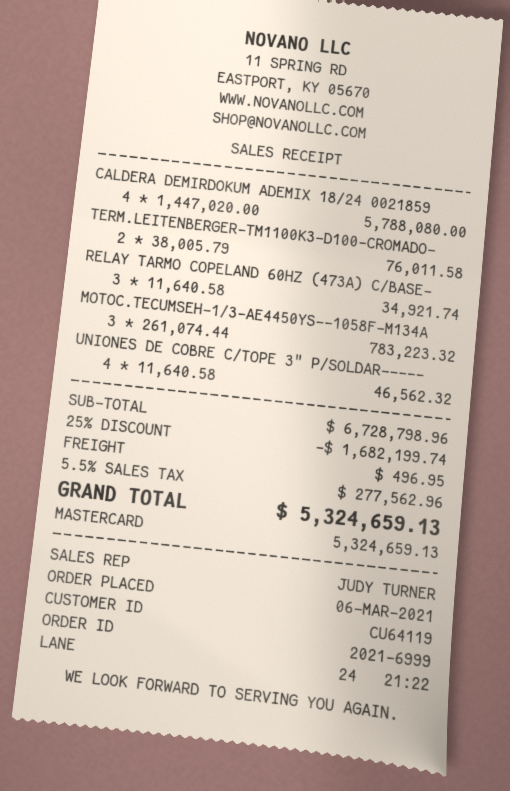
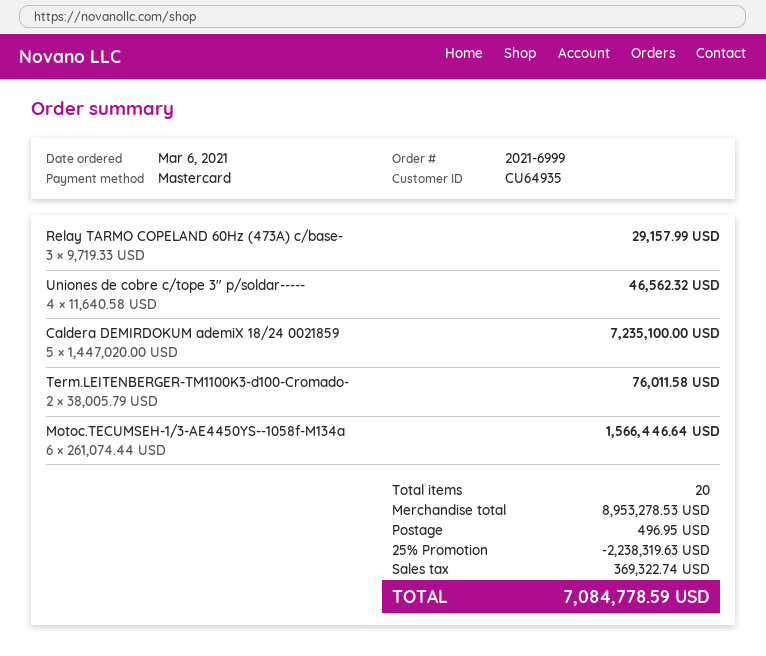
customer number: CU64119 -> CU64935
CALDERA DEMIRDOKUM ADEMIX 18/24 0021859: 4 x 1447020.00 = 5788080.00 -> 5 x 1447020.00 = 7235100.00
RELAY TARMO COPELAND 60HZ (473A) C/BASE-: 3 x 11640.58 = 34921.74 -> 3 x 9719.33 = 29157.99
MOTOC.TECUMSEH-1/3-AE4450YS--1058F-M134A: 3 x 261074.44 = 783223.32 -> 6 x 261074.44 = 1566446.64
subtotal: 6728798.96 -> 8953278.53
discount: 25% = 1682199.74 -> 25% = 2238319.63
tax: 277562.96 -> 369322.74
total: 5324659.13 -> 7084778.59

